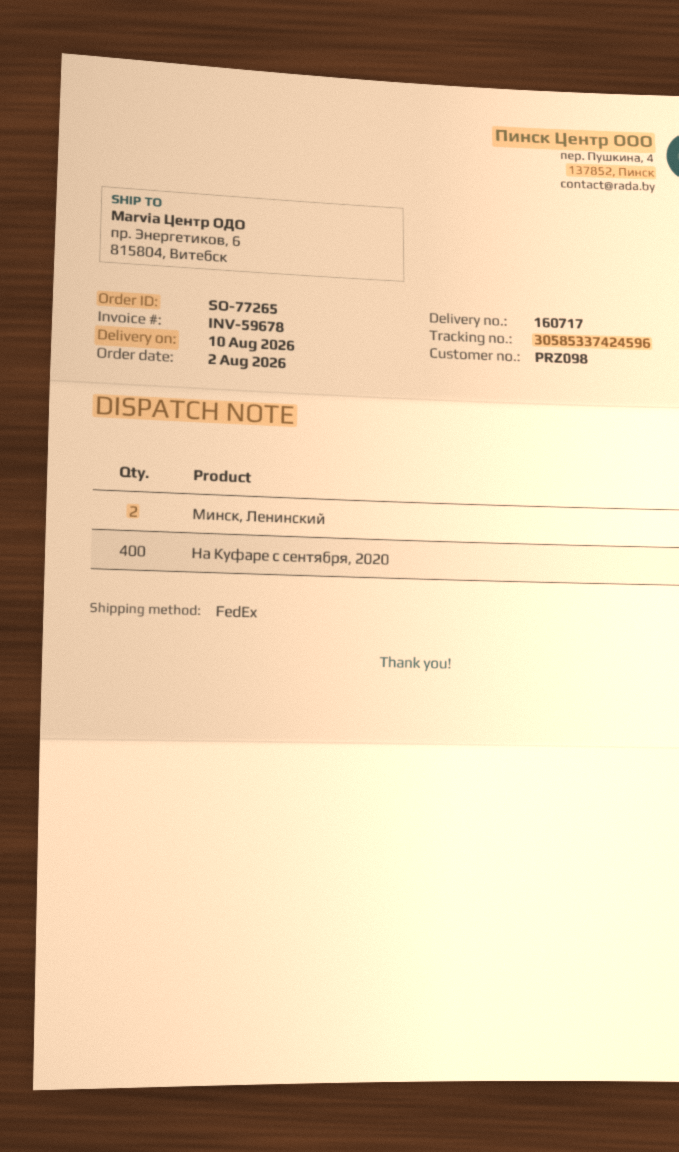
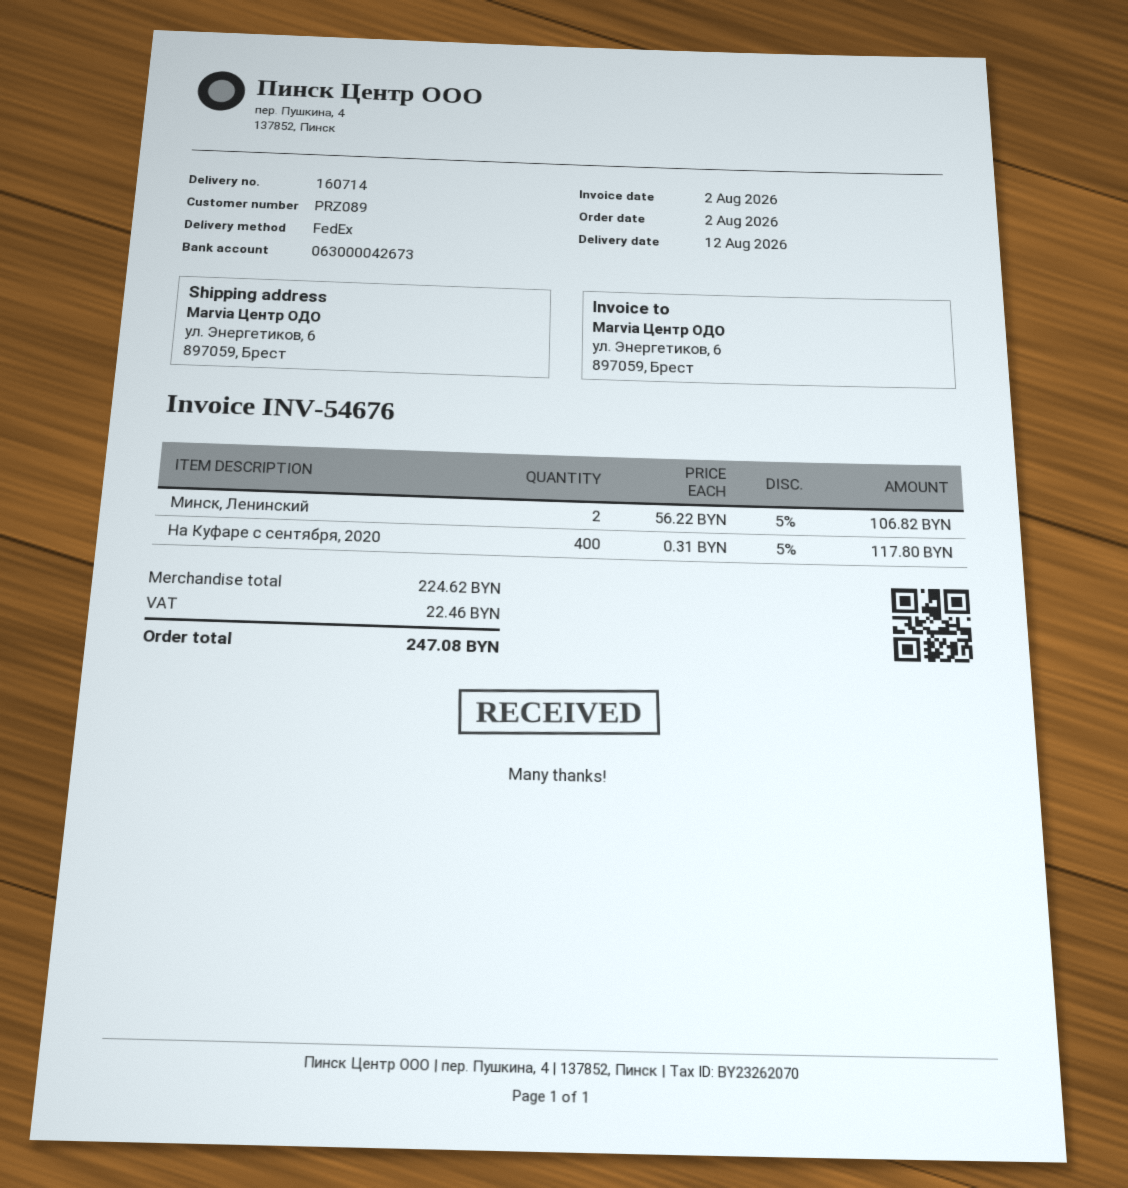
delivery note number: 160717 -> 160714
delivery date: 2026-08-10 -> 2026-08-12
invoice number: INV-59678 -> INV-54676
customer number: PRZ098 -> PRZ089
ship to: пр. Энергетиков, 6, 815804, Витебск -> ул. Энергетиков, 6, 897059, Брест

